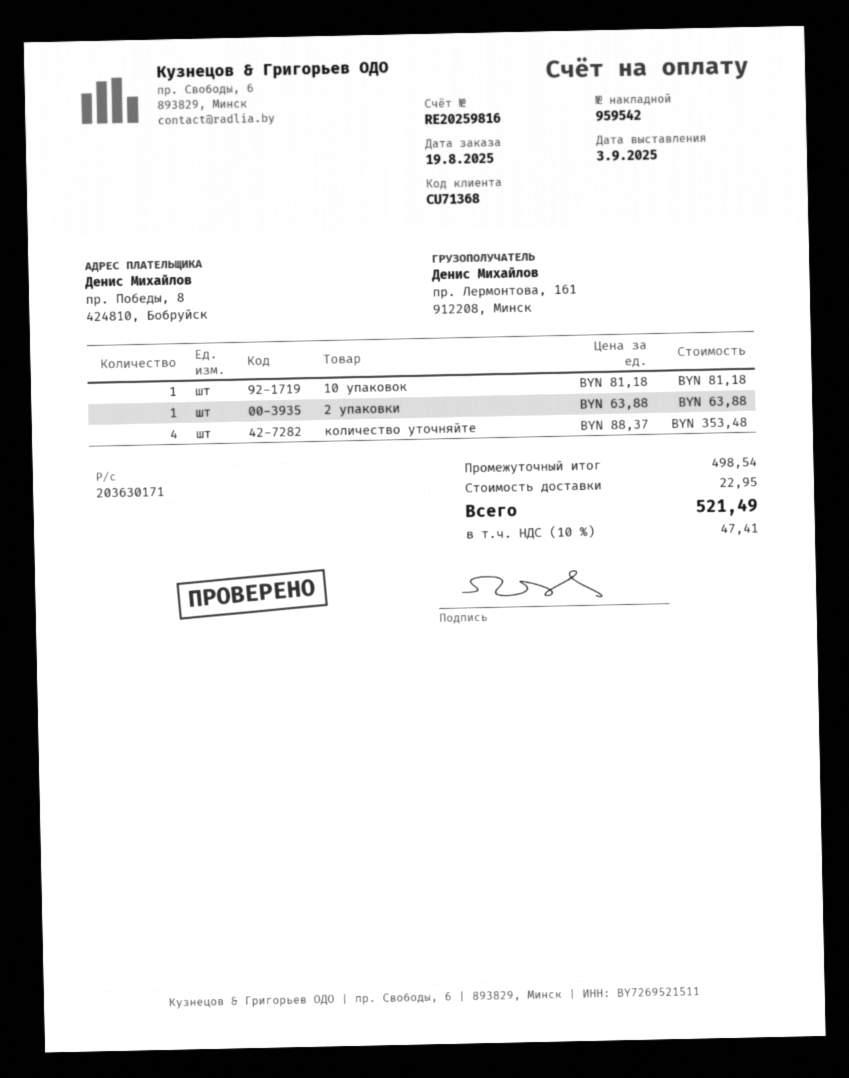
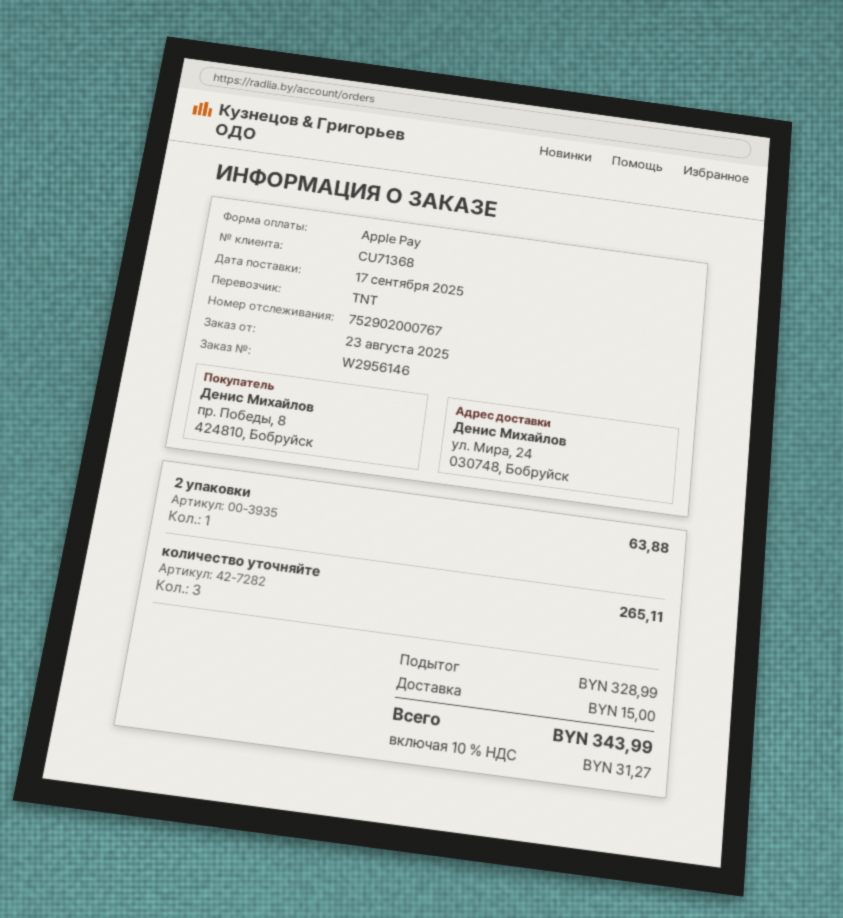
order date: 2025-08-19 -> 2025-08-23
ship to: пр. Лермонтова, 161, 912208, Минск -> ул. Мира, 24, 030748, Бобруйск
10 упаковок: 1 for 81.18 -> none
количество уточняйте: 4 for 353.48 -> 3 for 265.11
subtotal: 498.54 -> 328.99
shipping: 22.95 -> 15.00
tax: 10% = 47.41 -> 10% = 31.27
total: 521.49 -> 343.99

